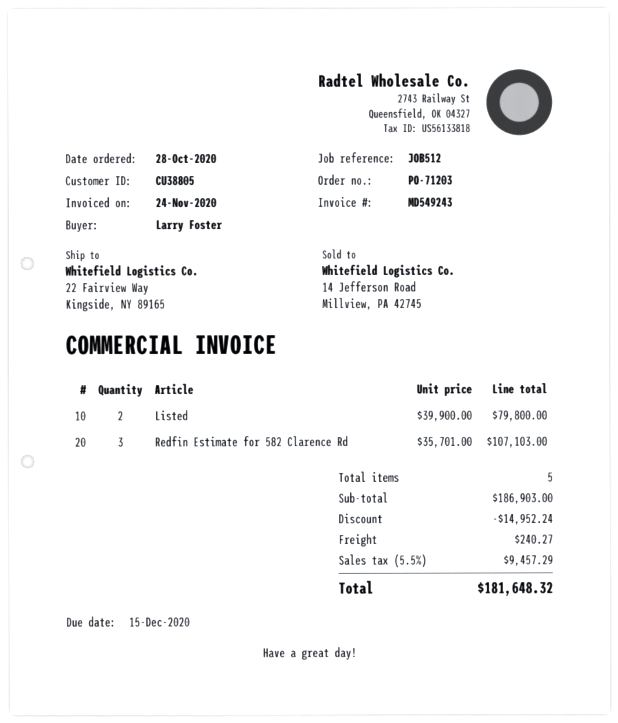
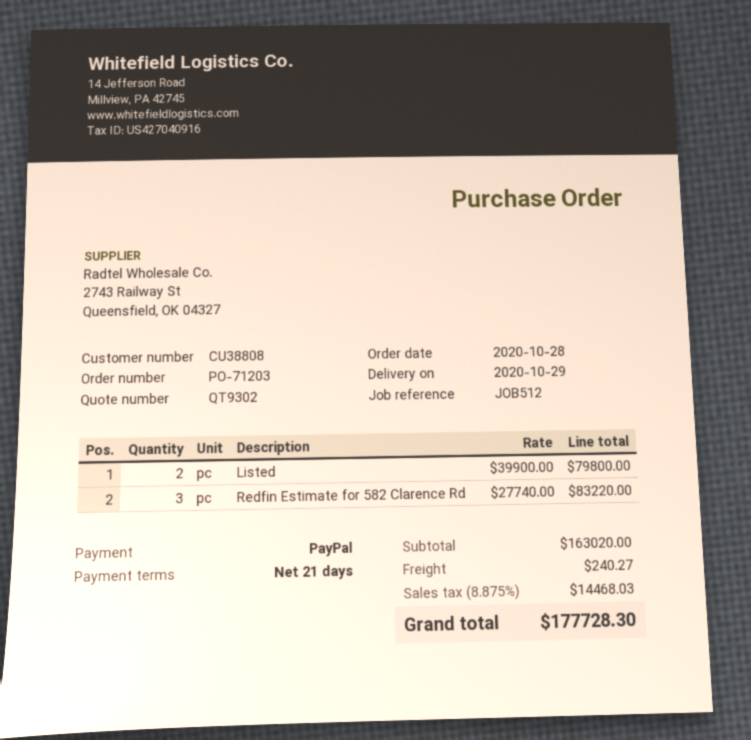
customer number: CU38805 -> CU38808
Redfin Estimate for 582 Clarence Rd: 3 x 35701.00 = 107103.00 -> 3 x 27740.00 = 83220.00
subtotal: 186903.00 -> 163020.00
discount: 14952.24 -> none
tax: 5.5% = 9457.29 -> 8.875% = 14468.03
total: 181648.32 -> 177728.30

